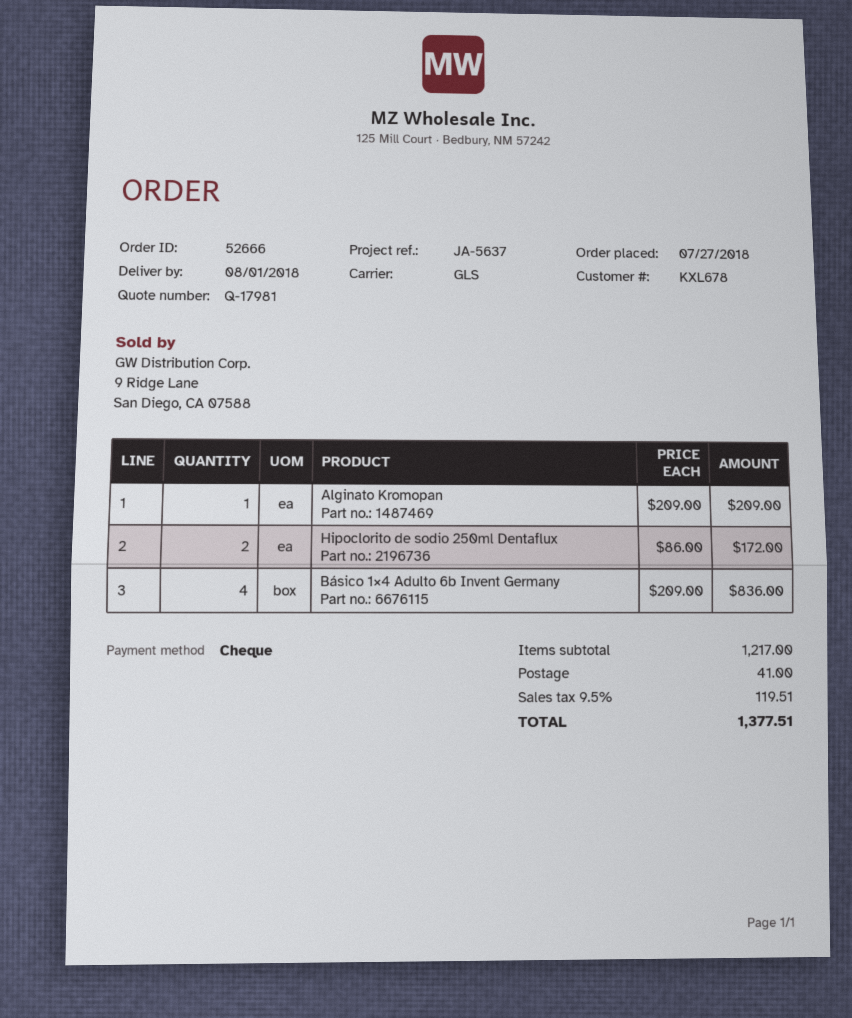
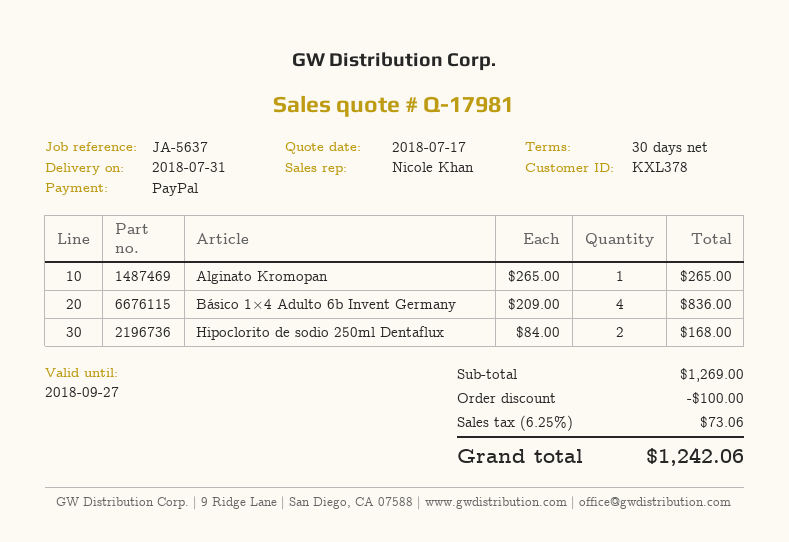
delivery date: 2018-08-01 -> 2018-07-31
customer number: KXL678 -> KXL378
payment method: cheque -> PayPal
Alginato Kromopan: 1 x 209.00 = 209.00 -> 1 x 265.00 = 265.00
Hipoclorito de sodio 250ml Dentaflux: 2 x 86.00 = 172.00 -> 2 x 84.00 = 168.00
subtotal: 1217.00 -> 1269.00
discount: none -> 100.00
shipping: 41.00 -> none
tax: 9.5% = 119.51 -> 6.25% = 73.06
total: 1377.51 -> 1242.06

